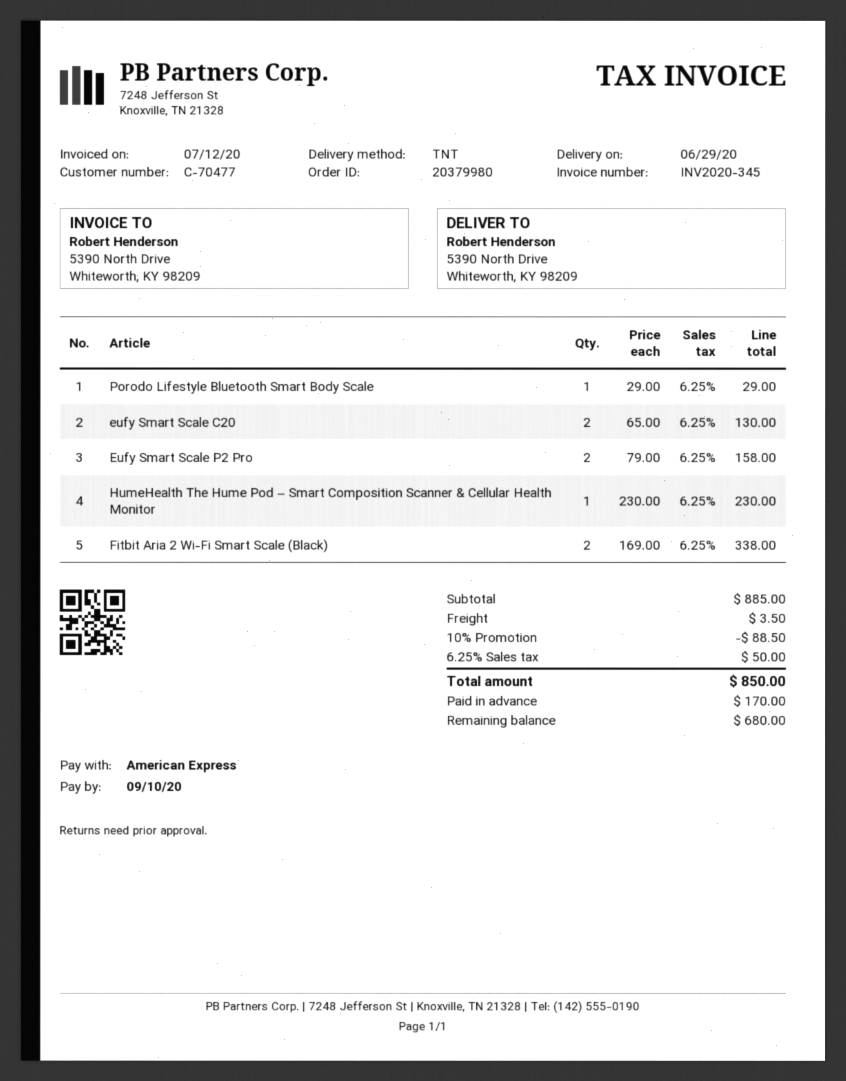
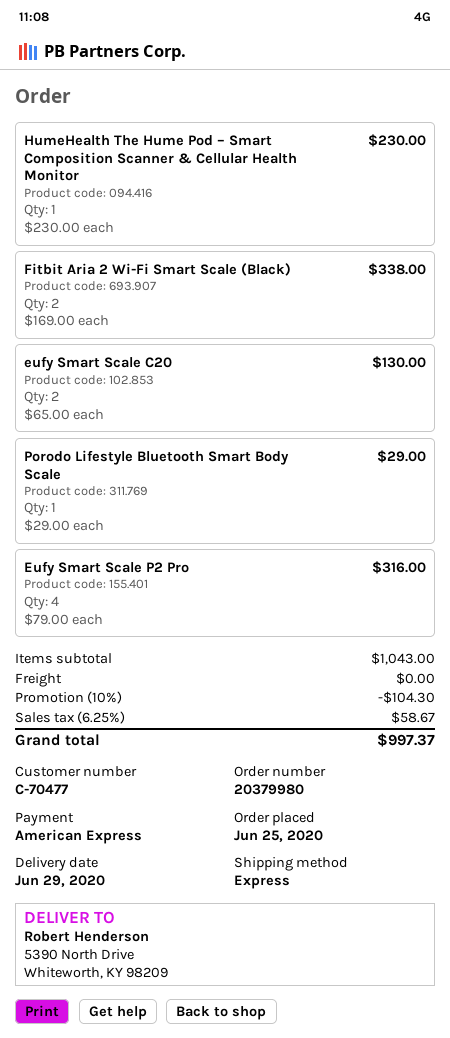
shipping method: TNT -> express
Eufy Smart Scale P2 Pro: 2 x 79.00 = 158.00 -> 4 x 79.00 = 316.00
subtotal: 885.00 -> 1043.00
discount: 10% = 88.50 -> 10% = 104.30
shipping: 3.50 -> 0.00
tax: 6.25% = 50.00 -> 6.25% = 58.67
total: 850.00 -> 997.37

